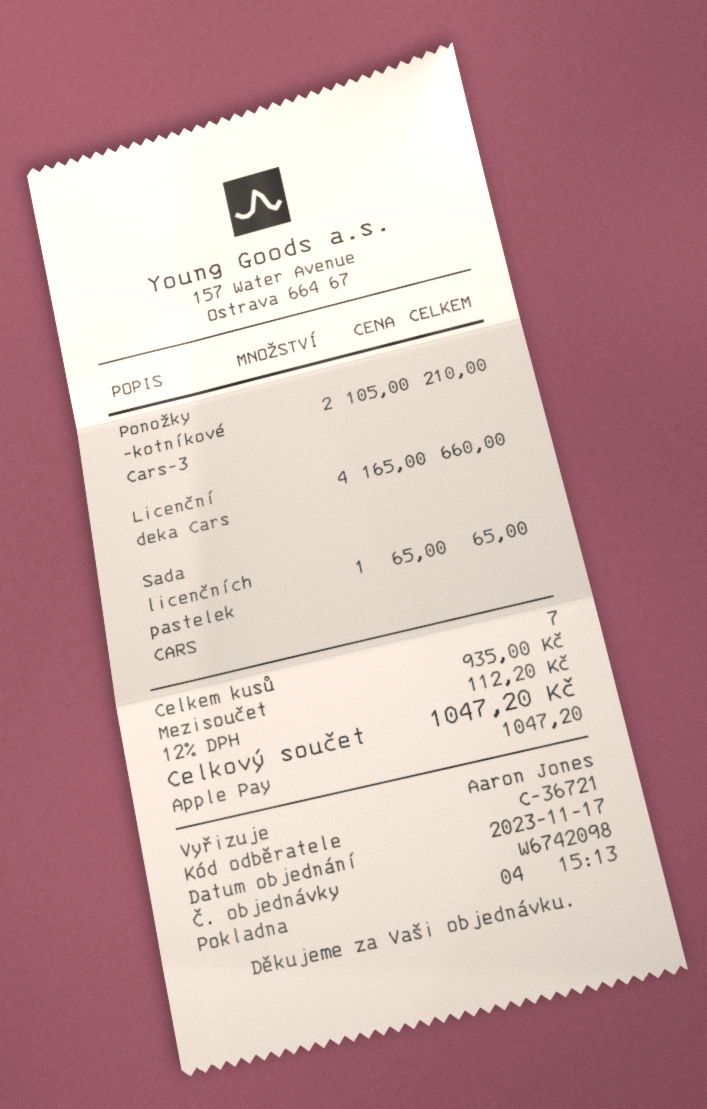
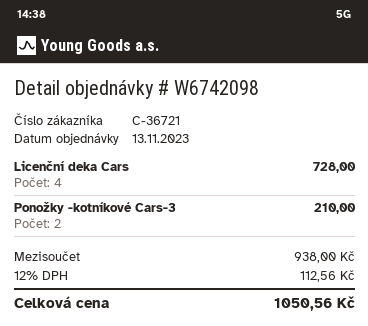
order date: 2023-11-17 -> 2023-11-13
Licenční deka Cars: 4 for 660.00 -> 4 for 728.00
Sada licenčních pastelek CARS: 1 for 65.00 -> none
subtotal: 935.00 -> 938.00
tax: 12% = 112.20 -> 12% = 112.56
total: 1047.20 -> 1050.56

